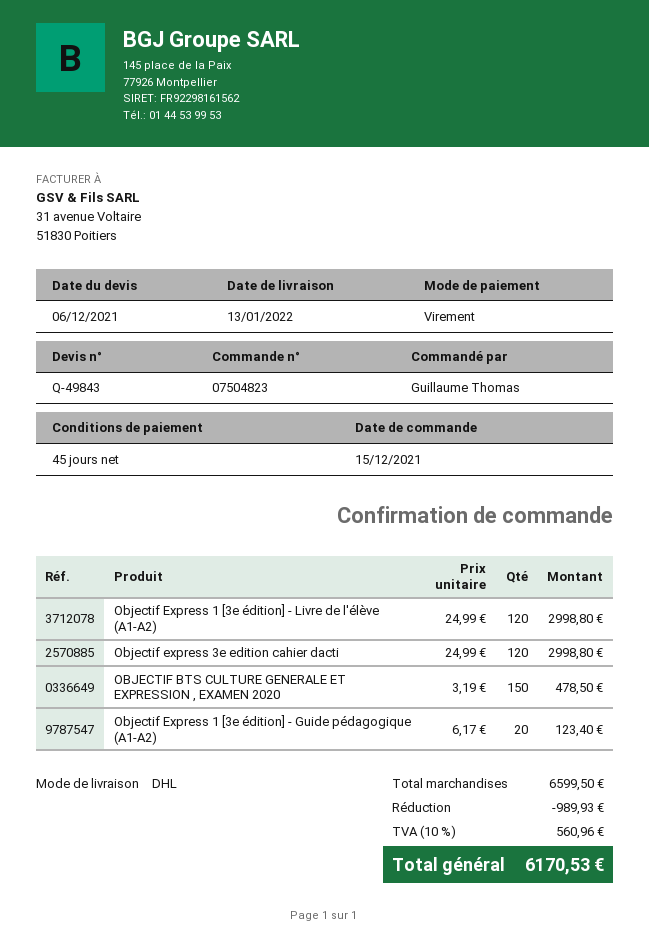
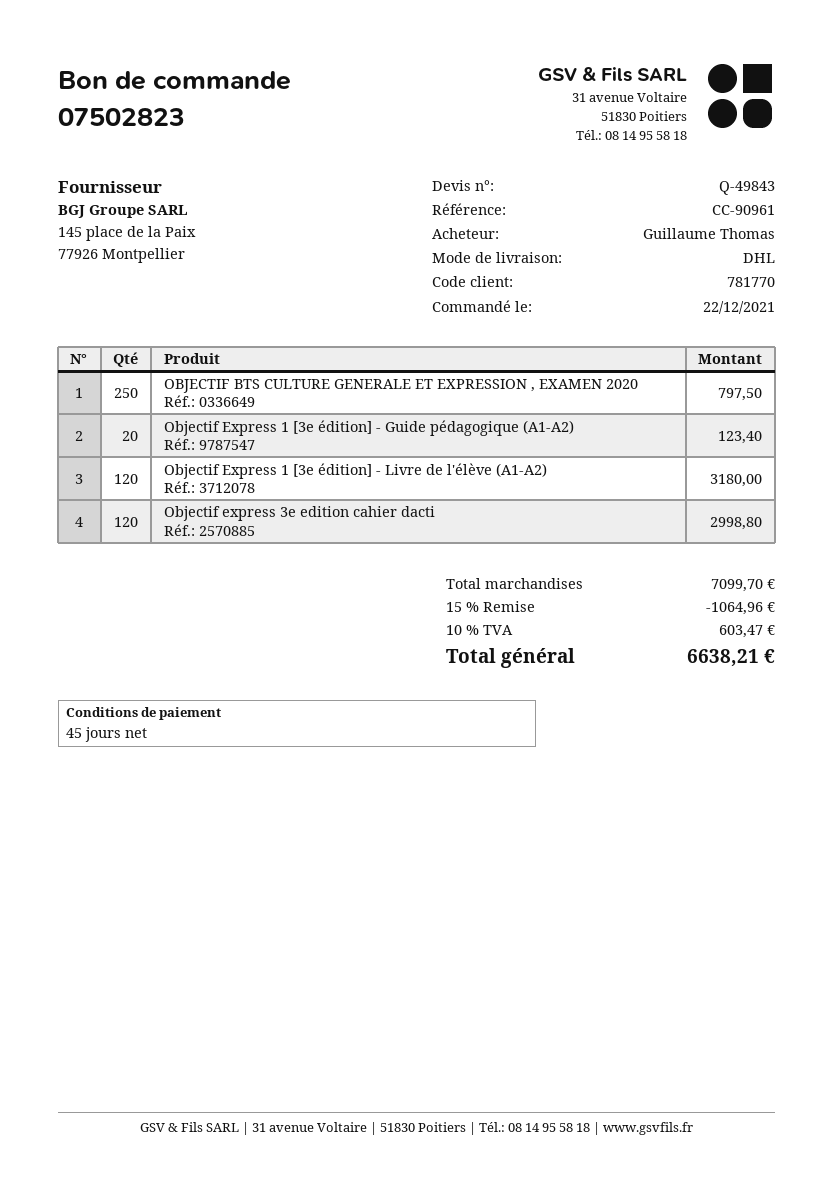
order number: 07504823 -> 07502823
order date: 2021-12-15 -> 2021-12-22
Objectif Express 1 [3e édition] - Livre de l'élève (A1-A2): 120 for 2998.80 -> 120 for 3180.00
OBJECTIF BTS CULTURE GENERALE ET EXPRESSION , EXAMEN 2020: 150 for 478.50 -> 250 for 797.50
subtotal: 6599.50 -> 7099.70
discount: 989.93 -> 1064.96
tax: 10% = 560.96 -> 10% = 603.47
total: 6170.53 -> 6638.21

